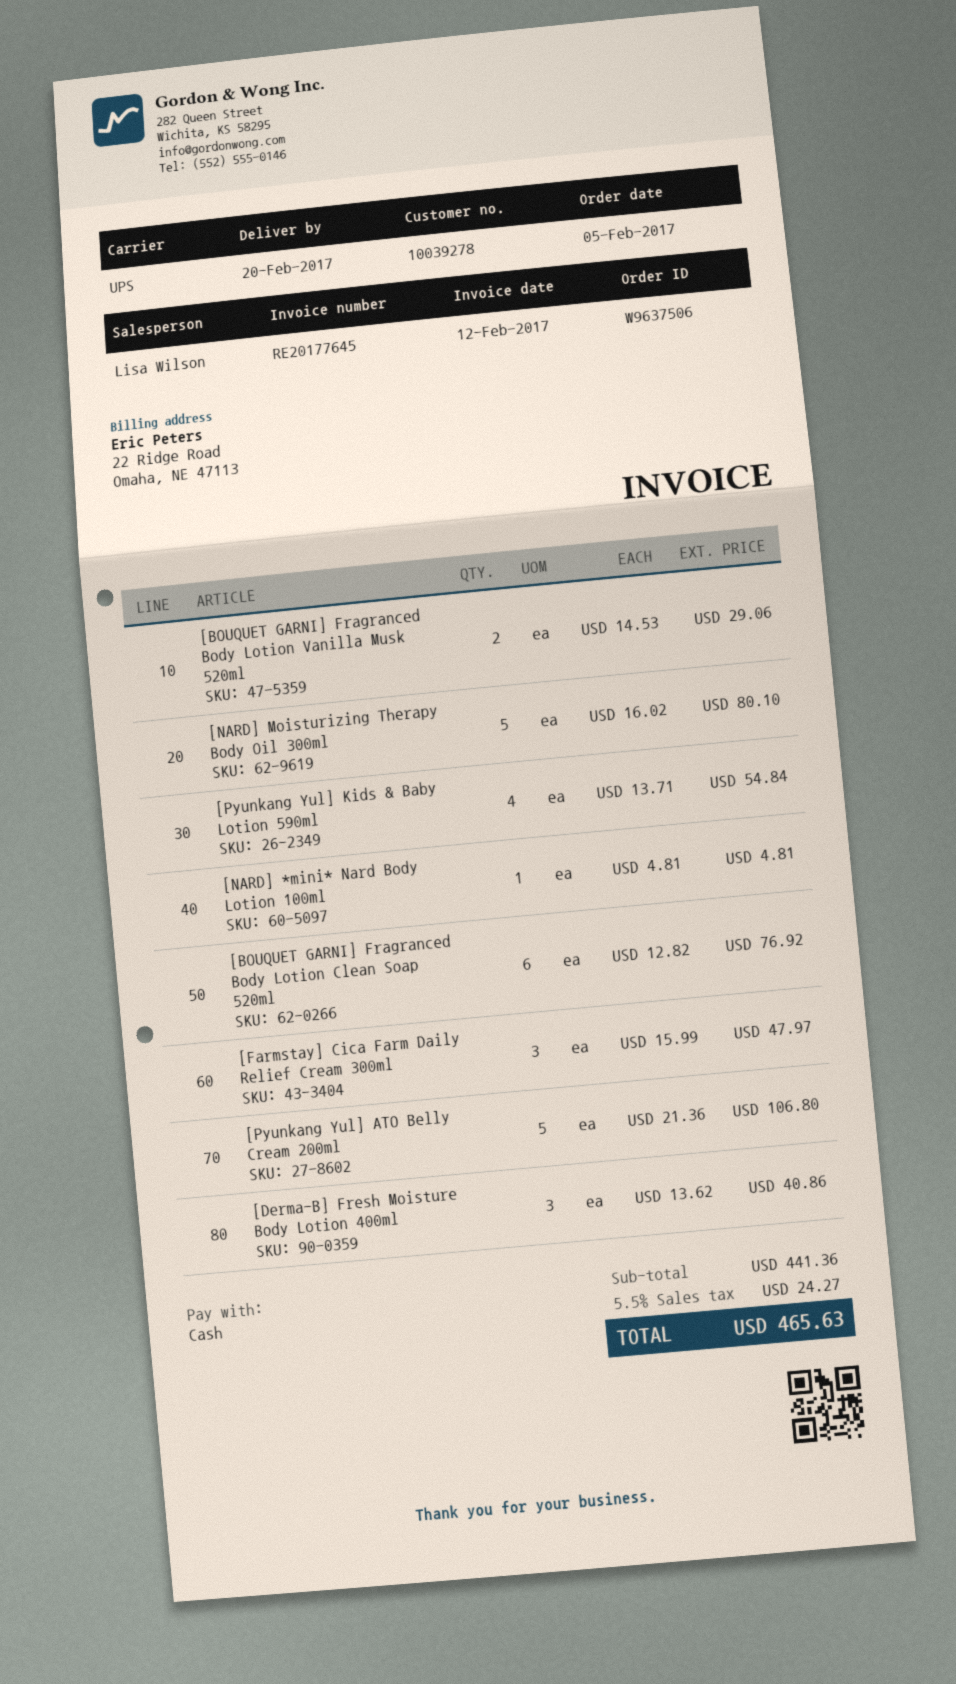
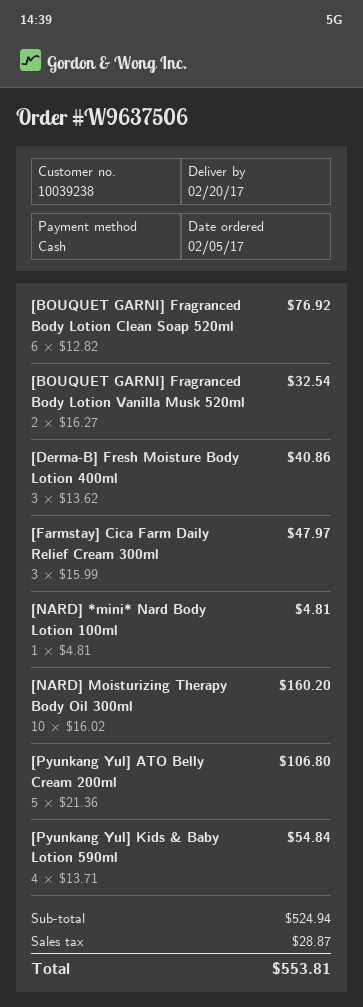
customer number: 10039278 -> 10039238
[BOUQUET GARNI] Fragranced Body Lotion Vanilla Musk 520ml: 2 x 14.53 = 29.06 -> 2 x 16.27 = 32.54
[NARD] Moisturizing Therapy Body Oil 300ml: 5 x 16.02 = 80.10 -> 10 x 16.02 = 160.20
subtotal: 441.36 -> 524.94
tax: 24.27 -> 28.87
total: 465.63 -> 553.81

